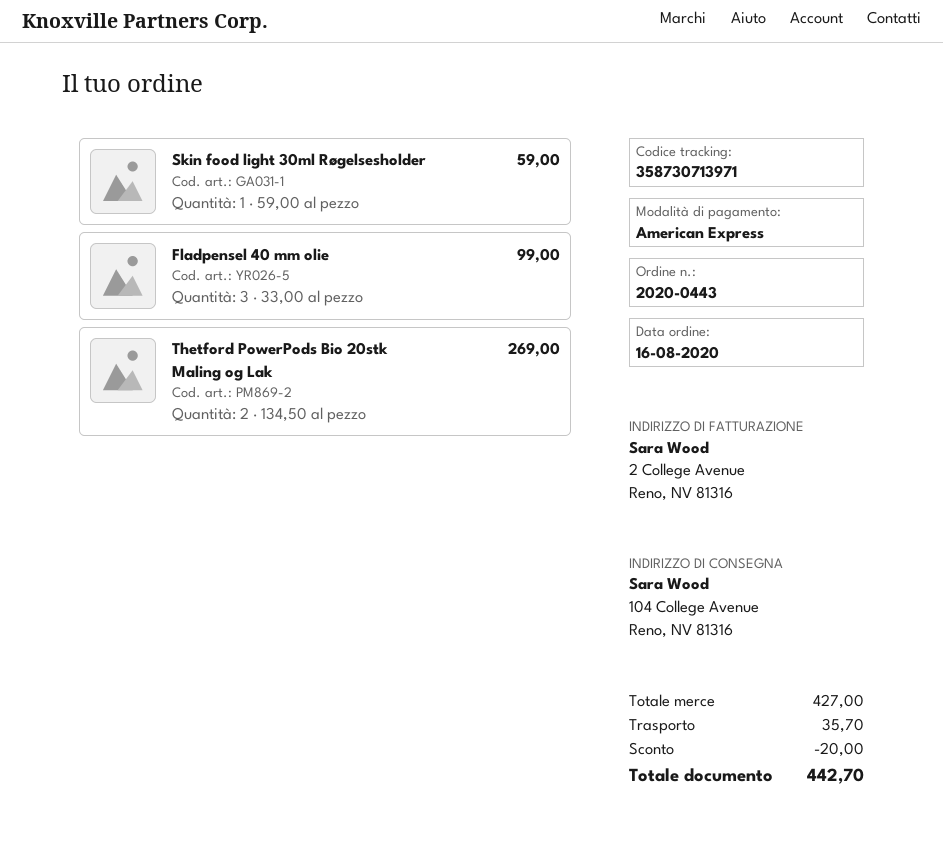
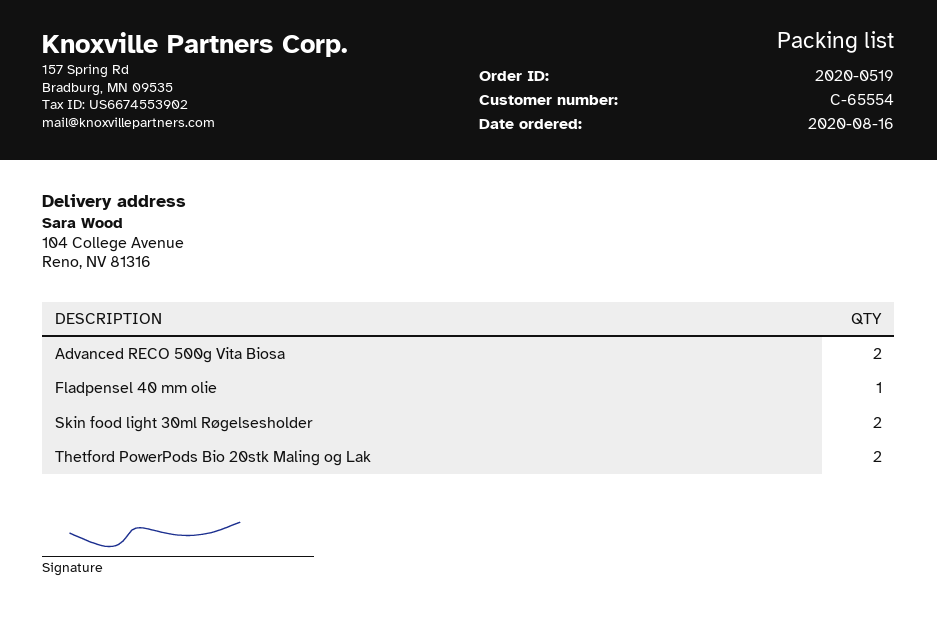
order number: 2020-0443 -> 2020-0519
Skin food light 30ml Røgelsesholder: 1 -> 2
Fladpensel 40 mm olie: 3 -> 1
Advanced RECO 500g Vita Biosa: none -> 2

